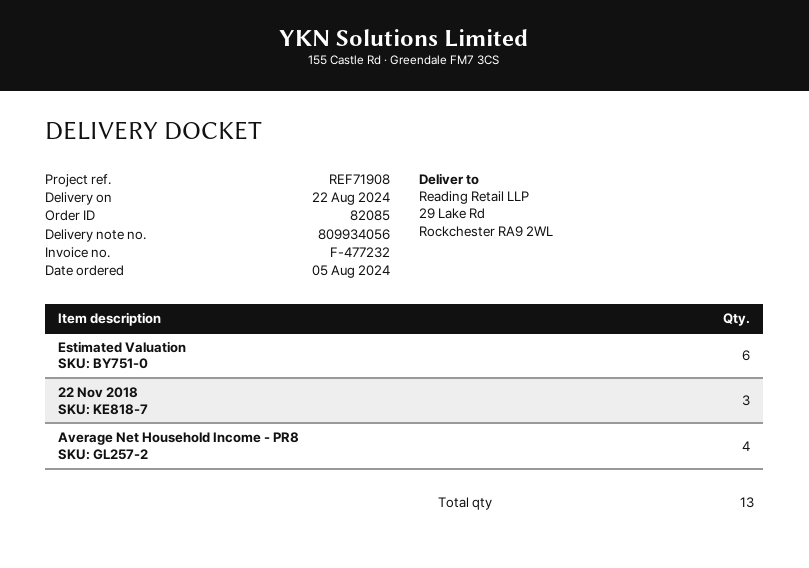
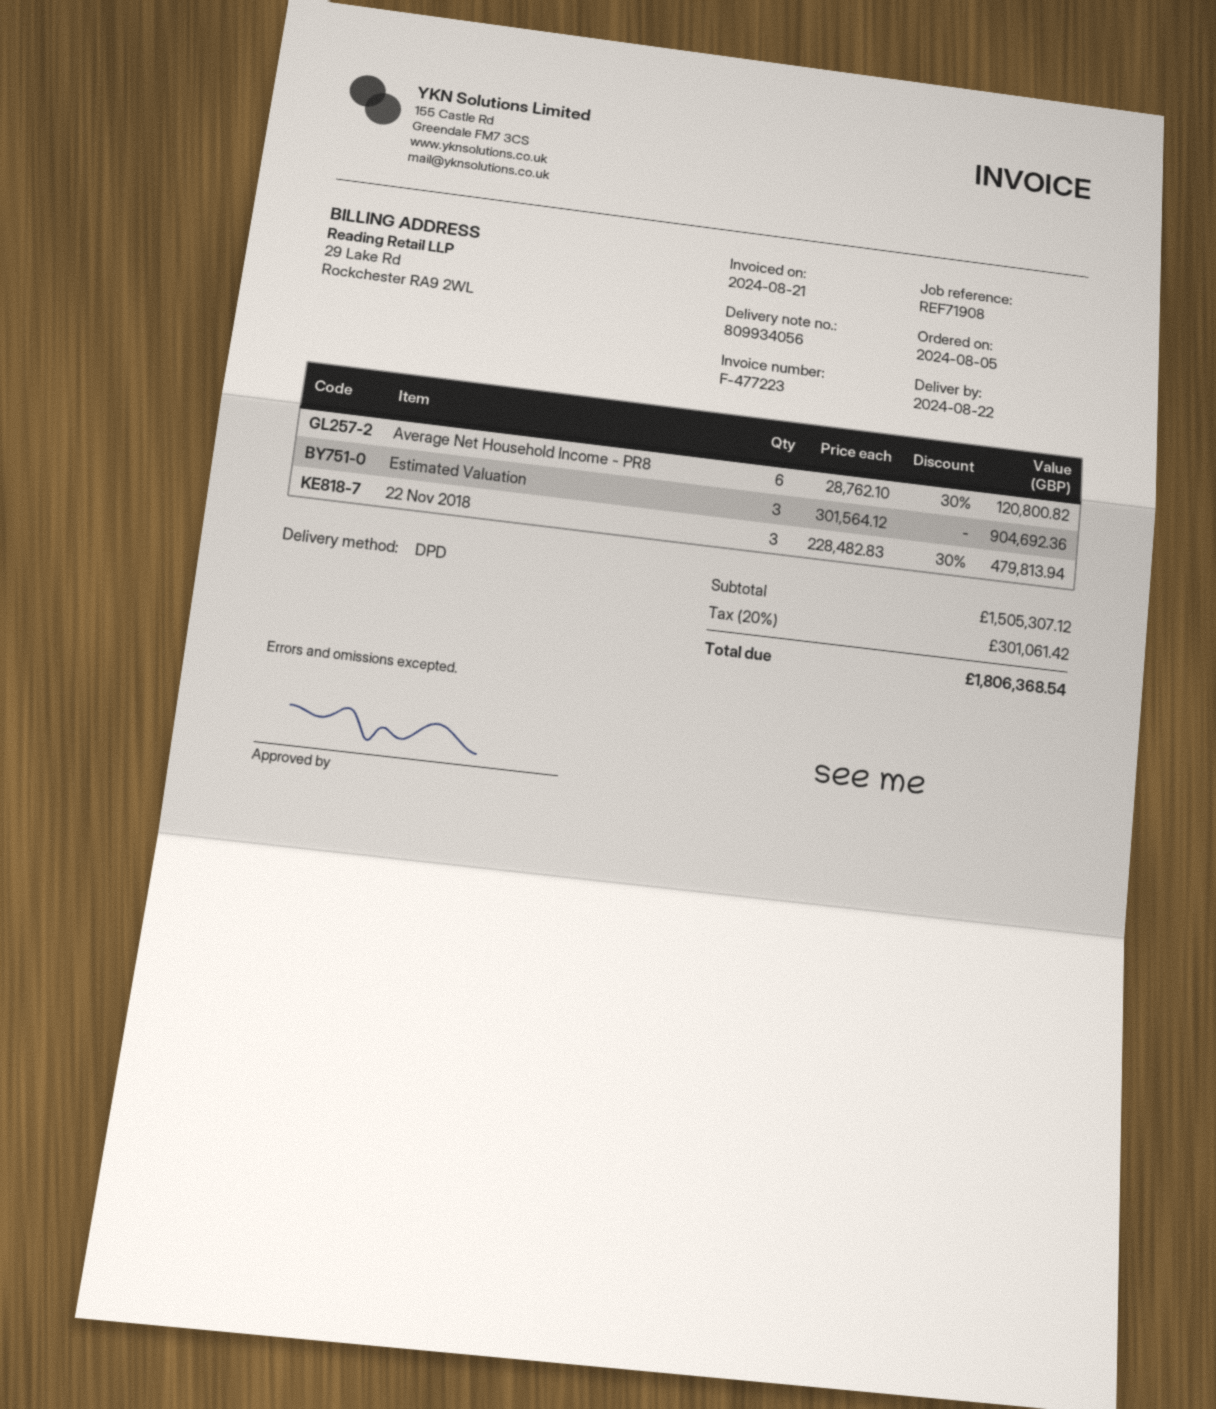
invoice number: F-477232 -> F-477223
Estimated Valuation: 6 -> 3
Average Net Household Income - PR8: 4 -> 6

